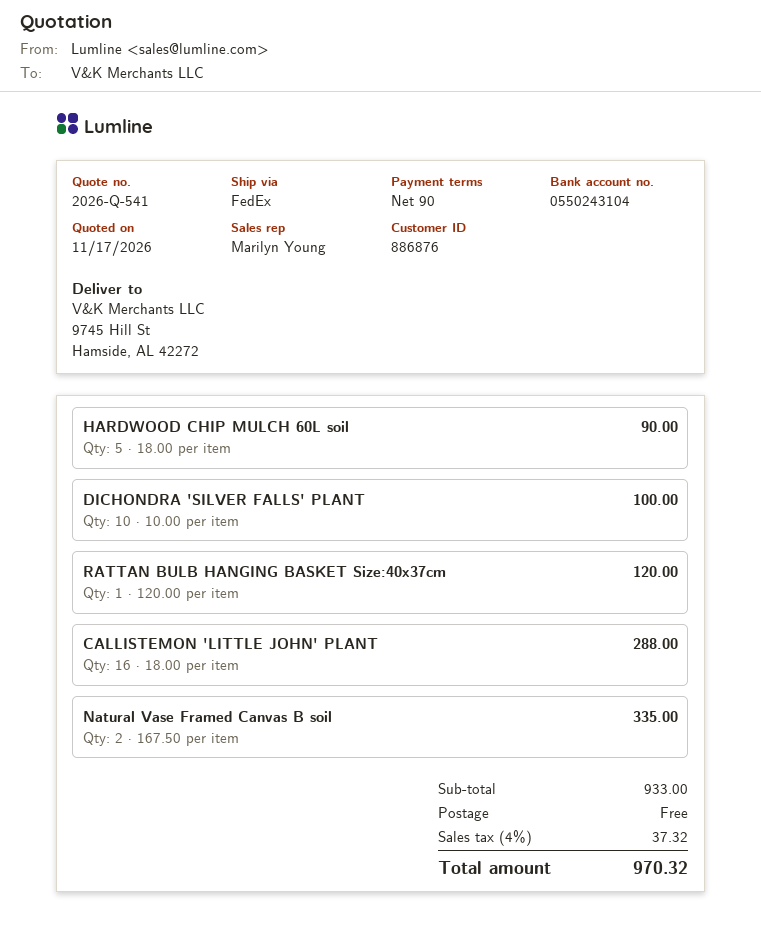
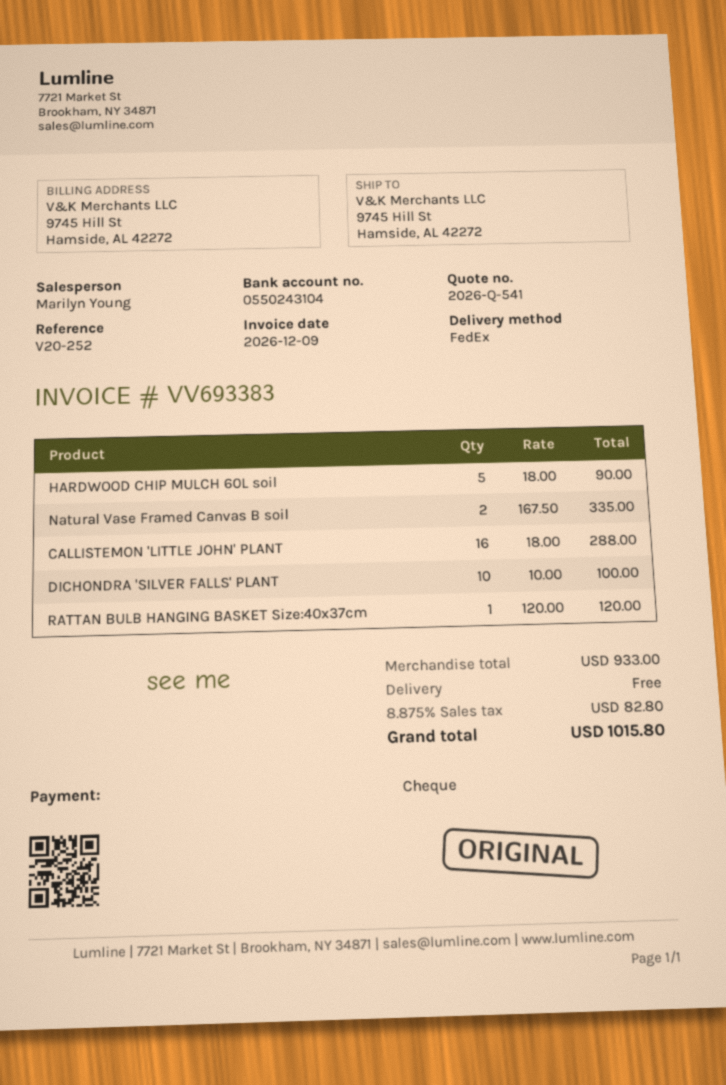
tax: 4% = 37.32 -> 8.875% = 82.80
total: 970.32 -> 1015.80

